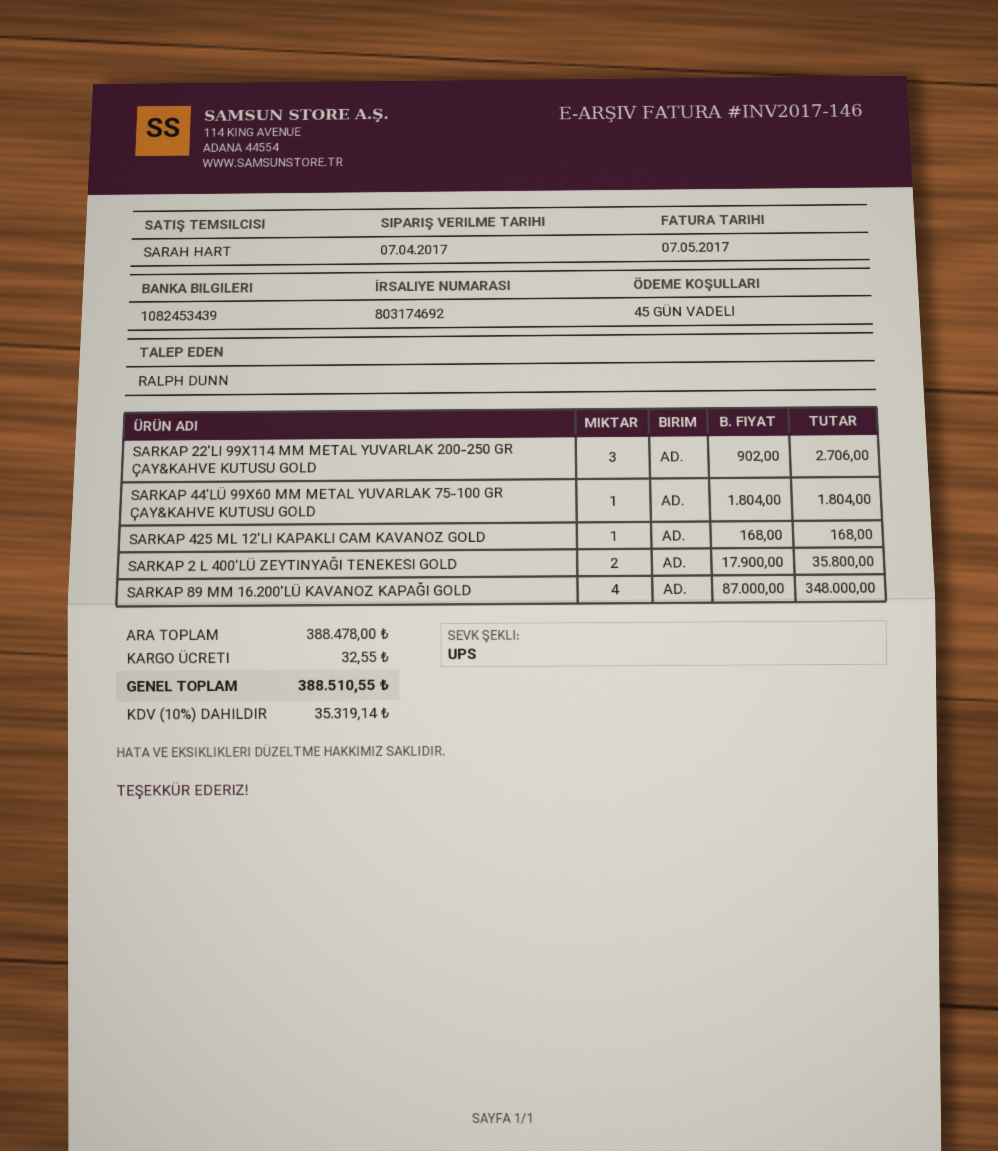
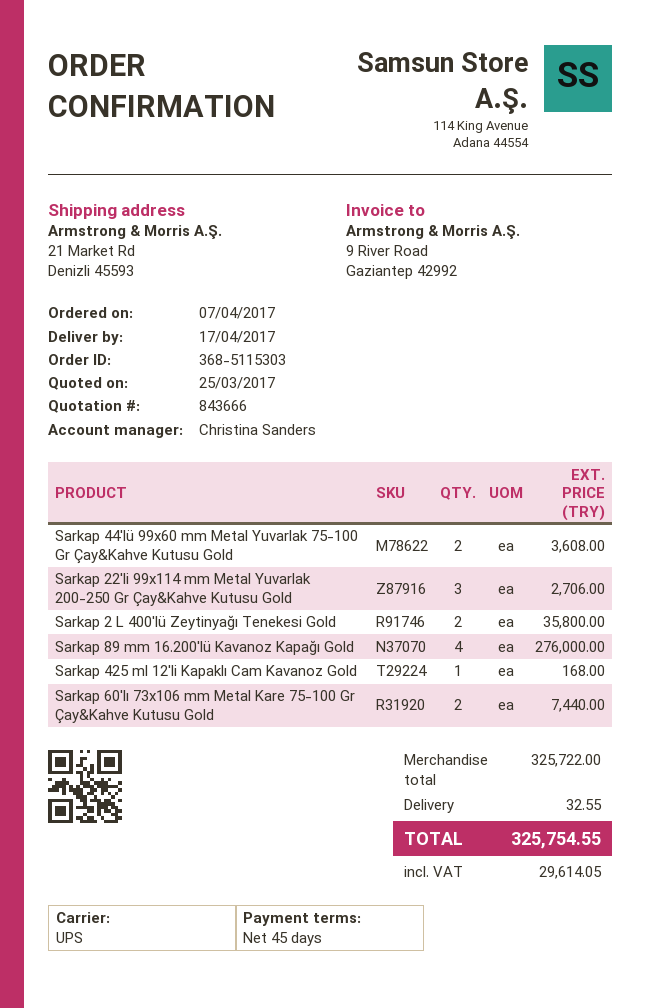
sales rep: SARAH HART -> Christina Sanders
SARKAP 44'LÜ 99X60 MM METAL YUVARLAK 75-100 GR ÇAY&KAHVE KUTUSU GOLD: 1 for 1804.00 -> 2 for 3608.00
SARKAP 89 MM 16.200'LÜ KAVANOZ KAPAĞI GOLD: 4 for 348000.00 -> 4 for 276000.00
Sarkap 60'lı 73x106 mm Metal Kare 75-100 Gr Çay&Kahve Kutusu Gold: none -> 2 for 7440.00
subtotal: 388478.00 -> 325722.00
tax: 35319.14 -> 29614.05
total: 388510.55 -> 325754.55

